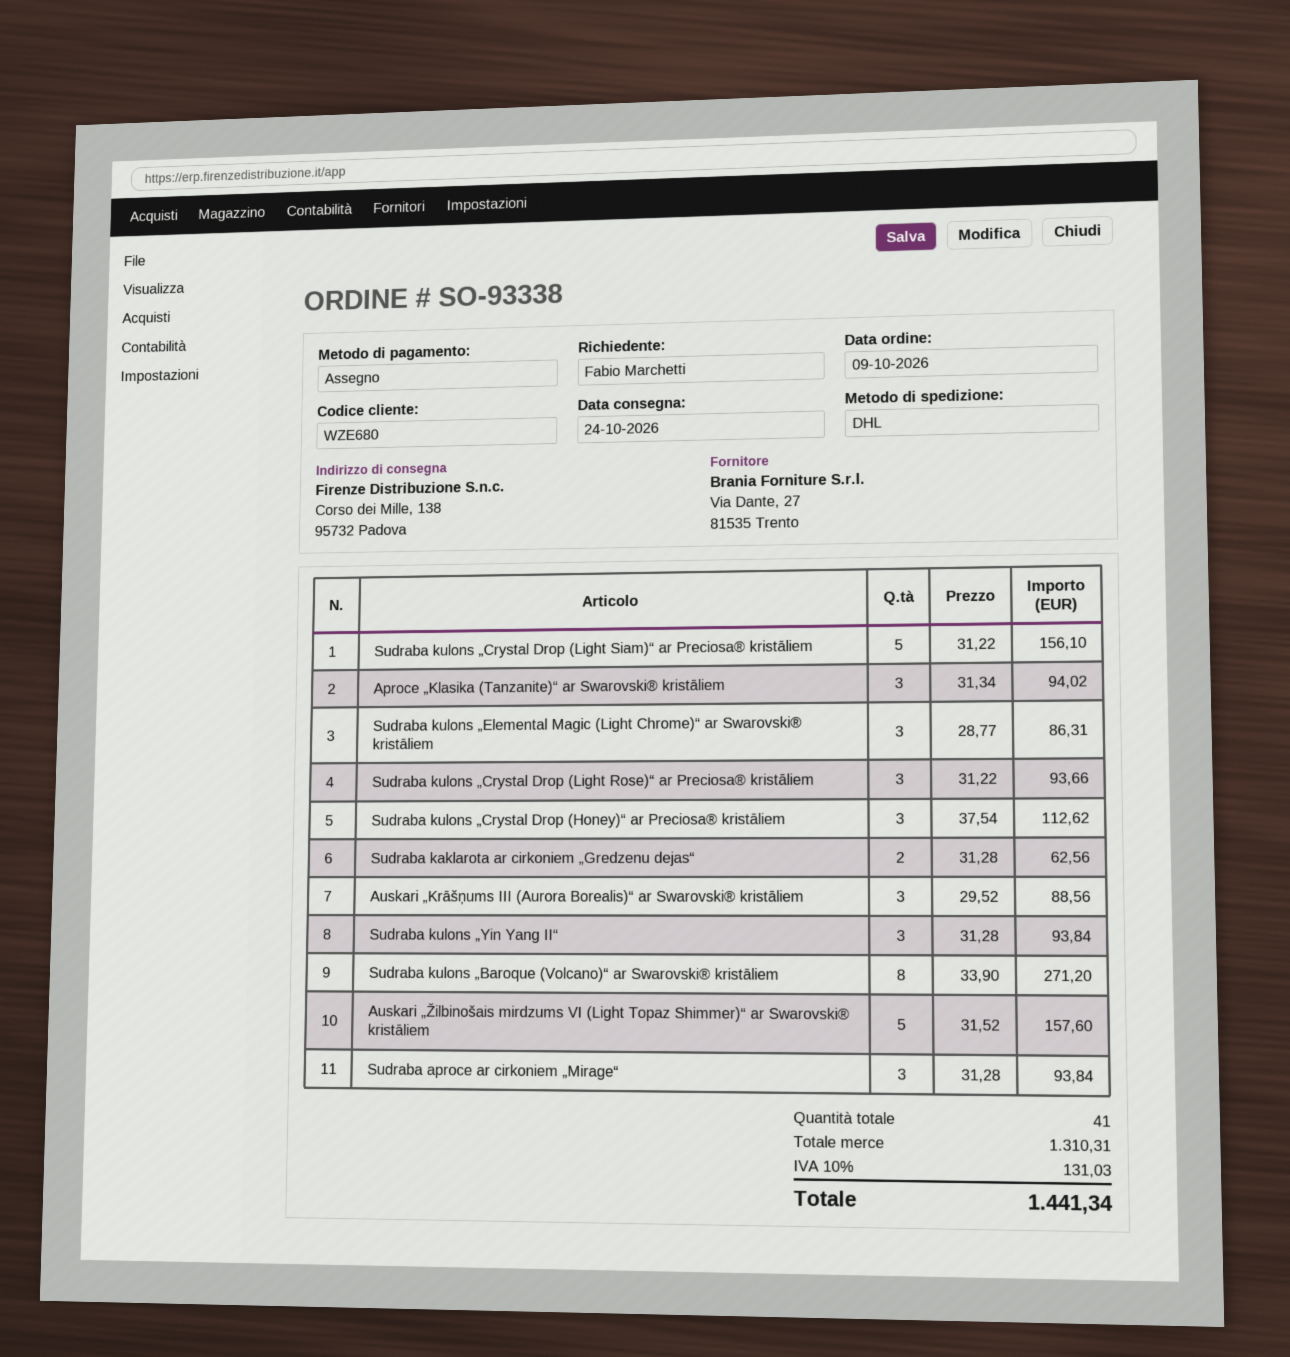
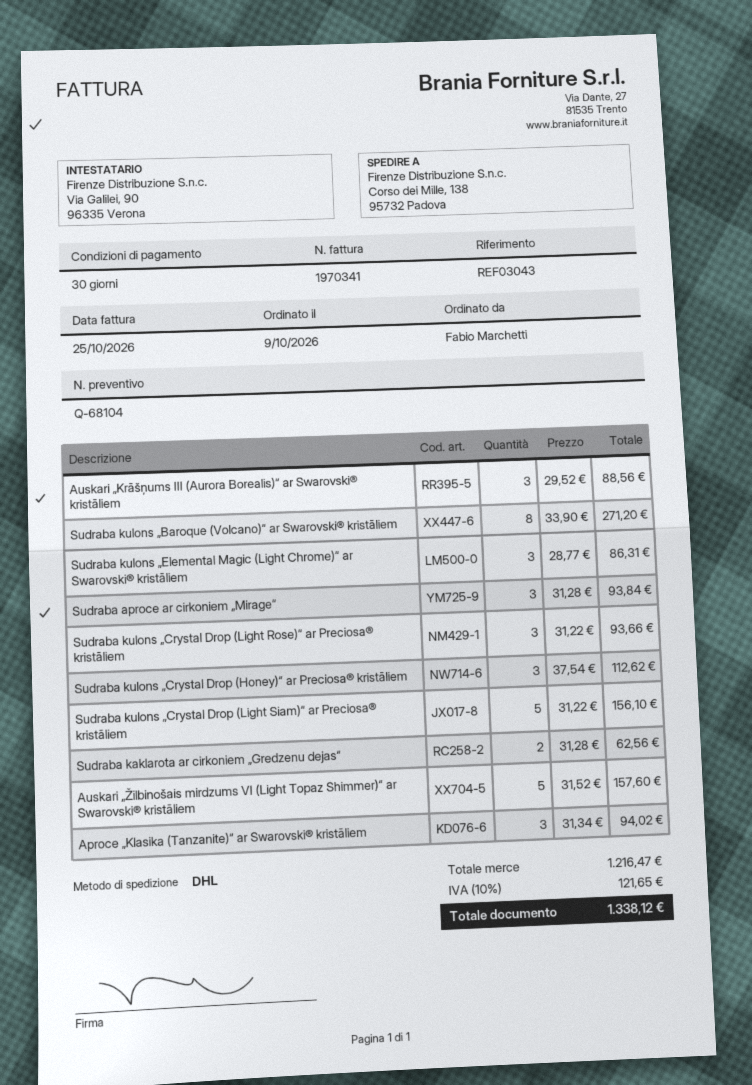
Sudraba kulons „Yin Yang II“: 3 x 31.28 = 93.84 -> none
subtotal: 1310.31 -> 1216.47
tax: 10% = 131.03 -> 10% = 121.65
total: 1441.34 -> 1338.12

